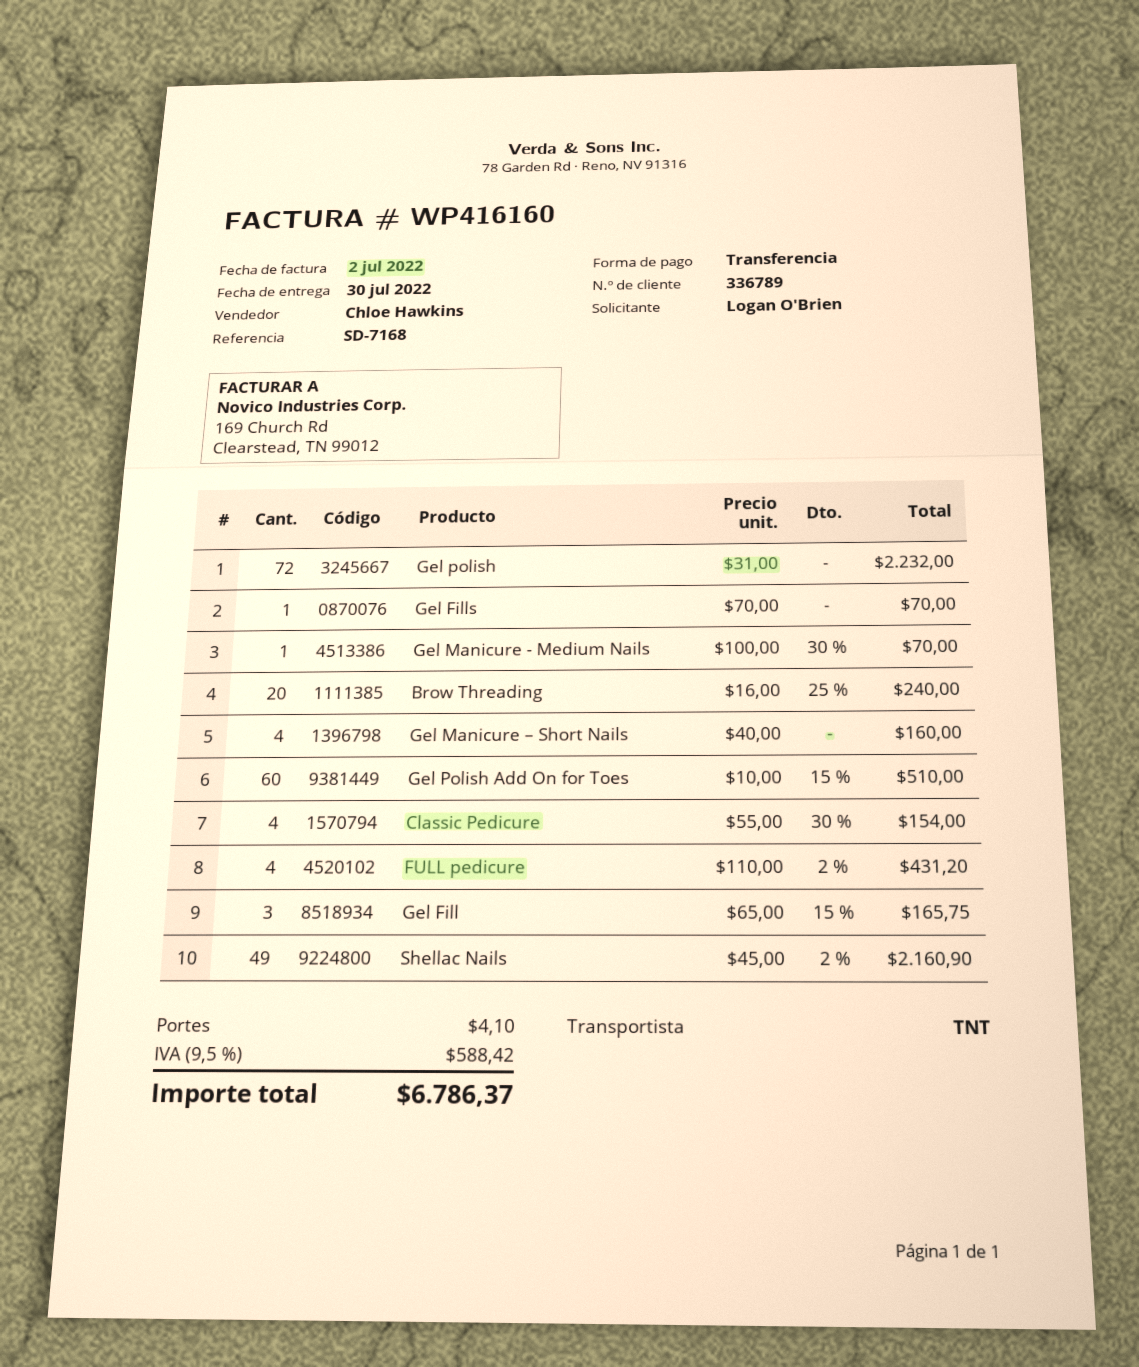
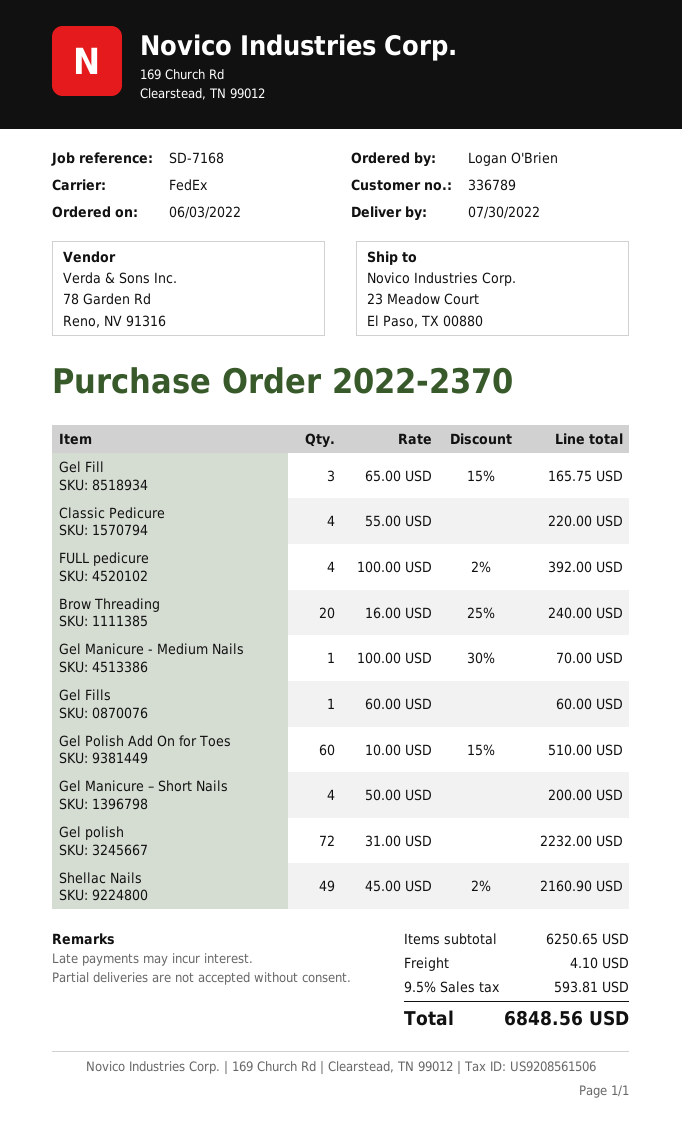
shipping method: TNT -> FedEx
Gel Fills: 1 x 70.00 = 70.00 -> 1 x 60.00 = 60.00
Gel Manicure – Short Nails: 4 x 40.00 = 160.00 -> 4 x 50.00 = 200.00
Classic Pedicure: 4 x 55.00 - 30% = 154.00 -> 4 x 55.00 = 220.00
FULL pedicure: 4 x 110.00 - 2% = 431.20 -> 4 x 100.00 - 2% = 392.00
tax: 9.5% = 588.42 -> 9.5% = 593.81
total: 6786.37 -> 6848.56

